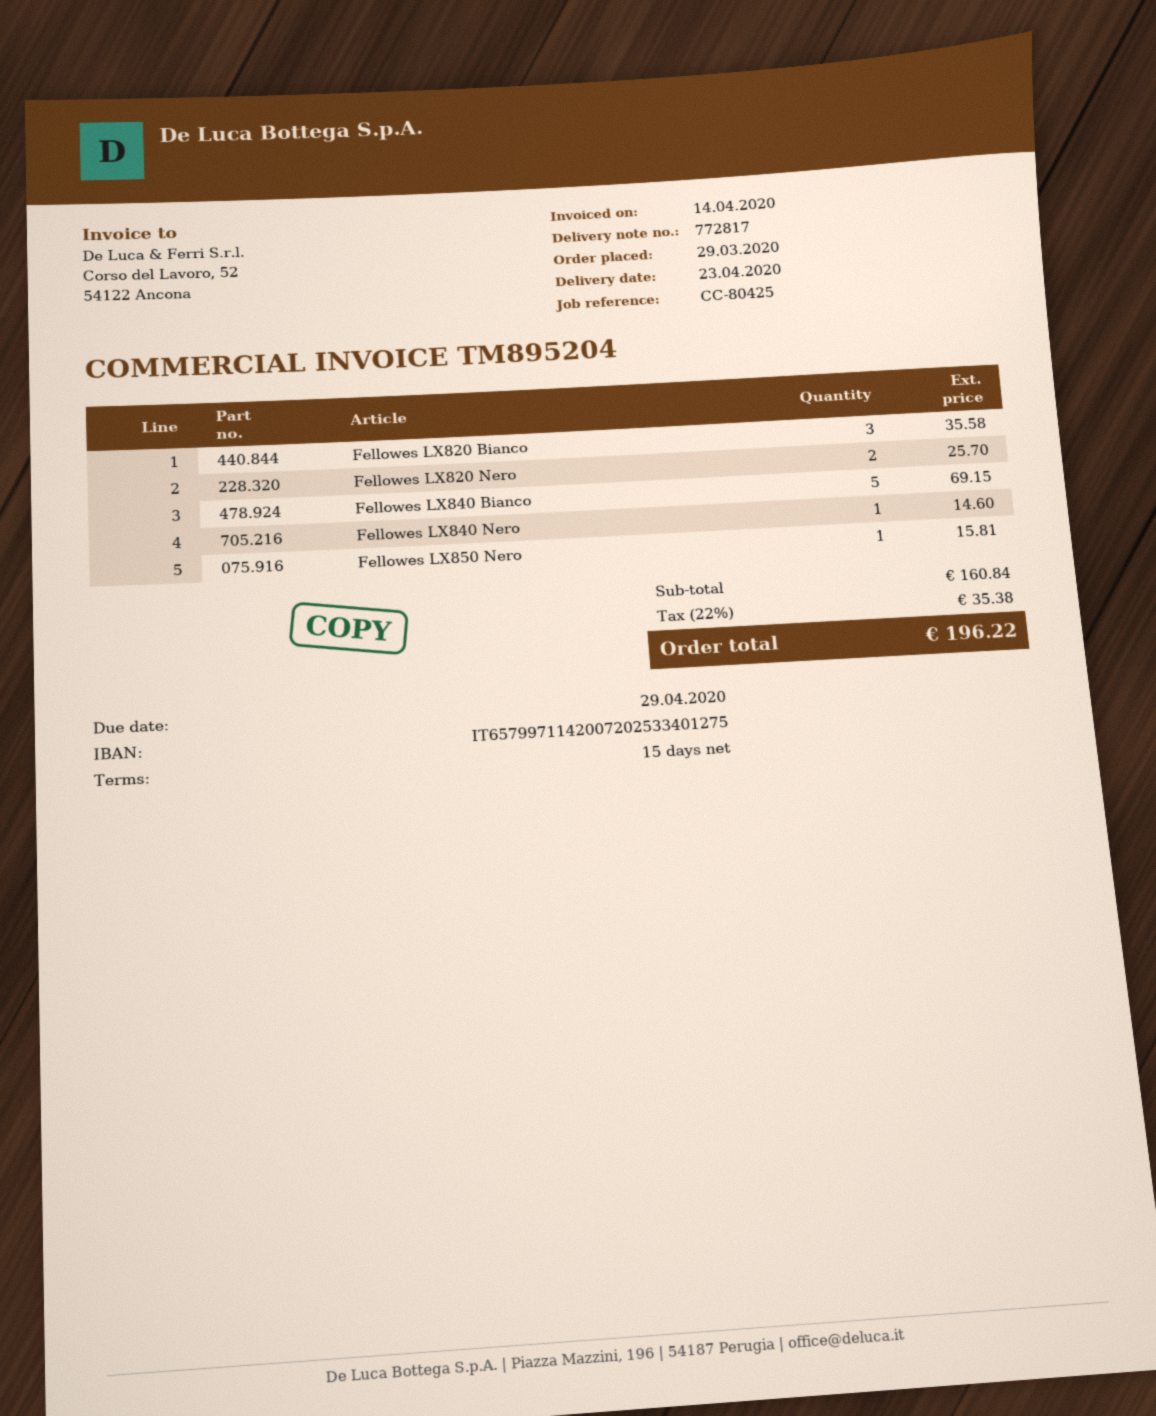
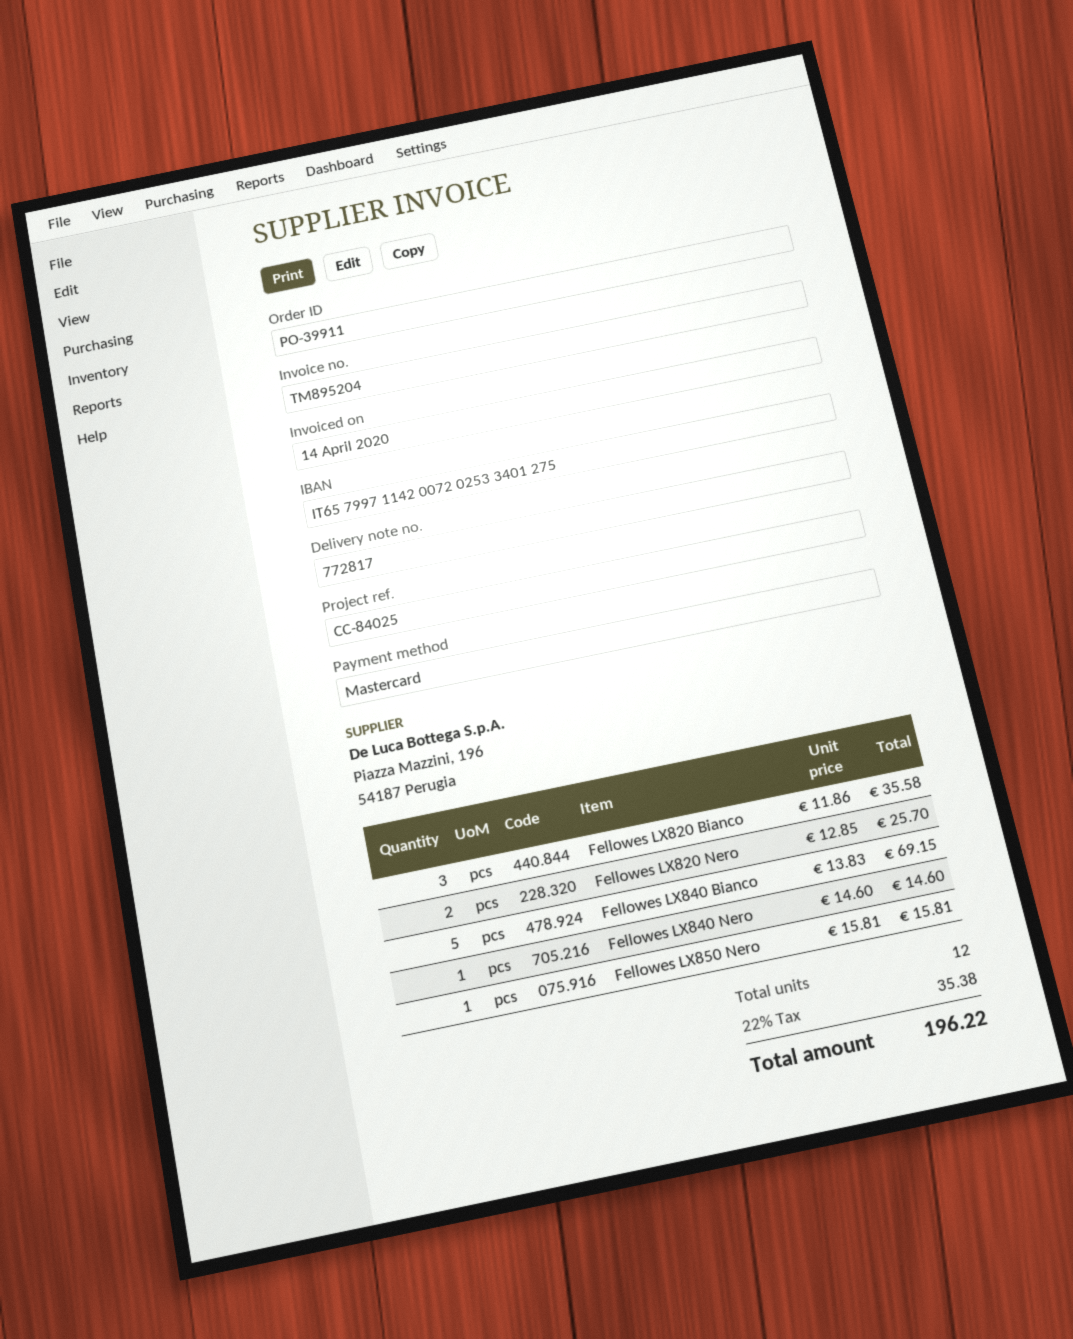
reference: CC-80425 -> CC-84025

